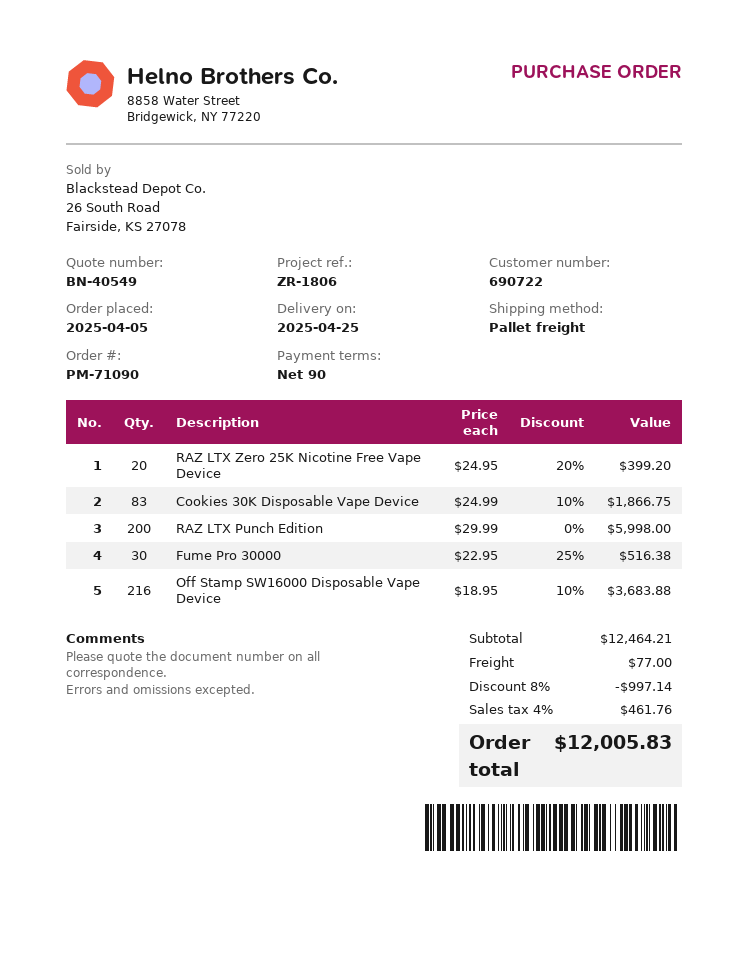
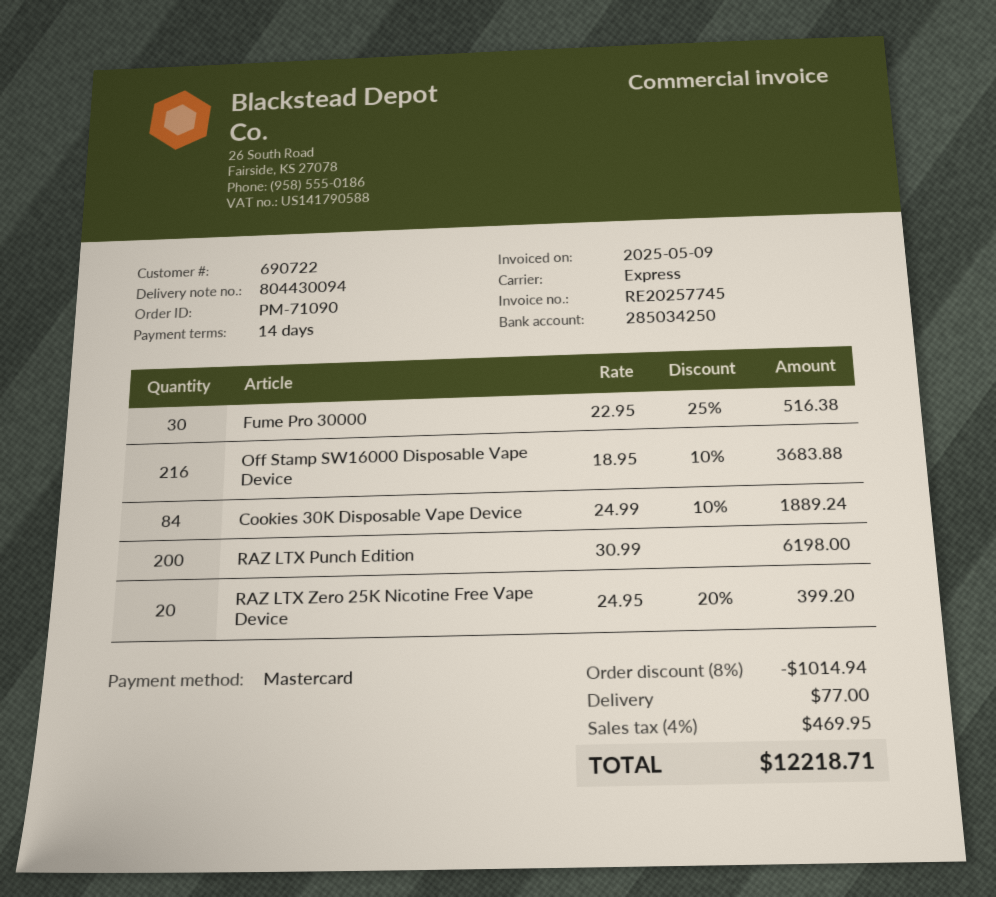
payment terms: 90 days -> 14 days
shipping method: pallet freight -> express
Cookies 30K Disposable Vape Device: 83 x 24.99 - 10% = 1866.75 -> 84 x 24.99 - 10% = 1889.24
RAZ LTX Punch Edition: 200 x 29.99 = 5998.00 -> 200 x 30.99 = 6198.00
discount: 8% = 997.14 -> 8% = 1014.94
tax: 4% = 461.76 -> 4% = 469.95
total: 12005.83 -> 12218.71

